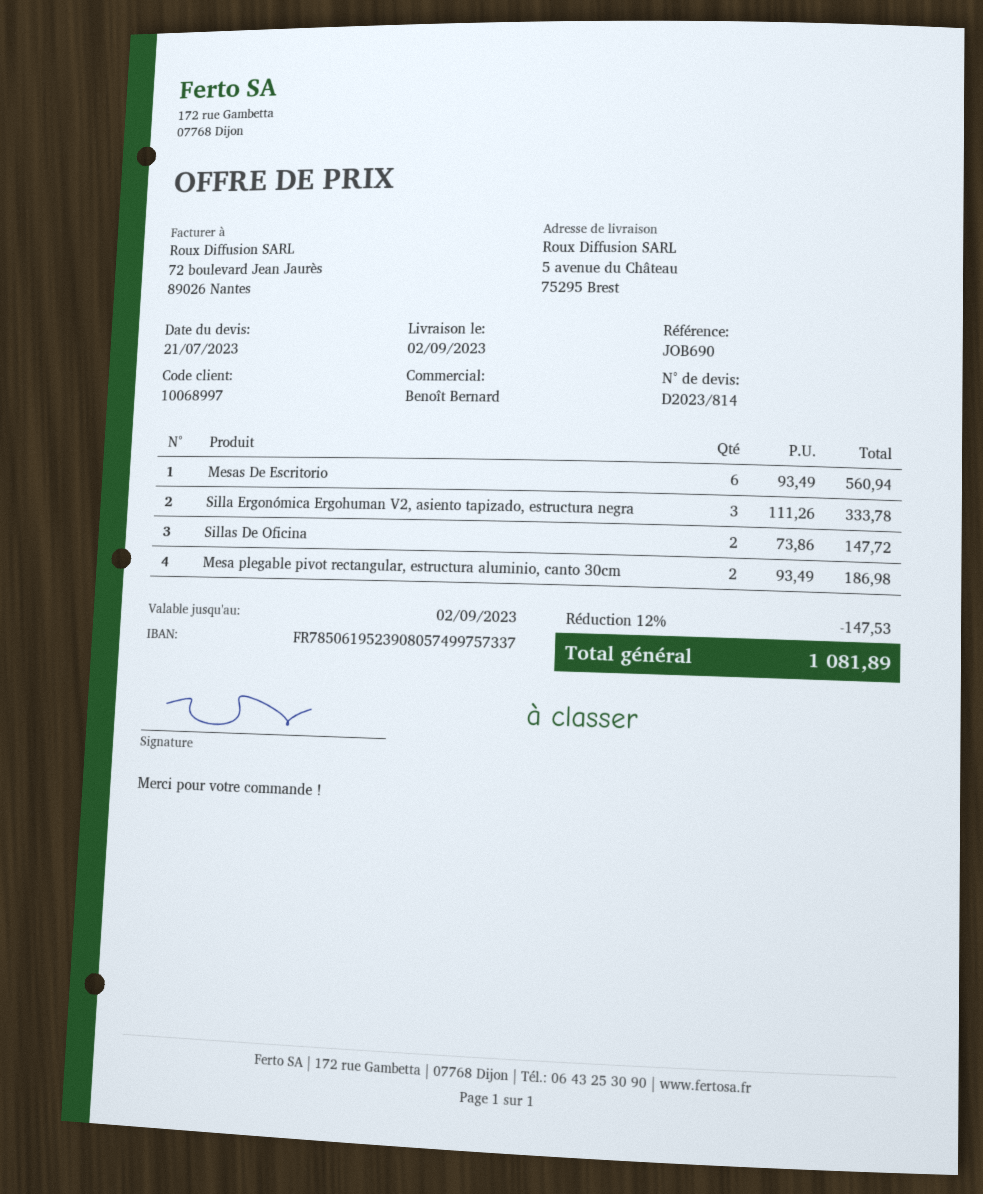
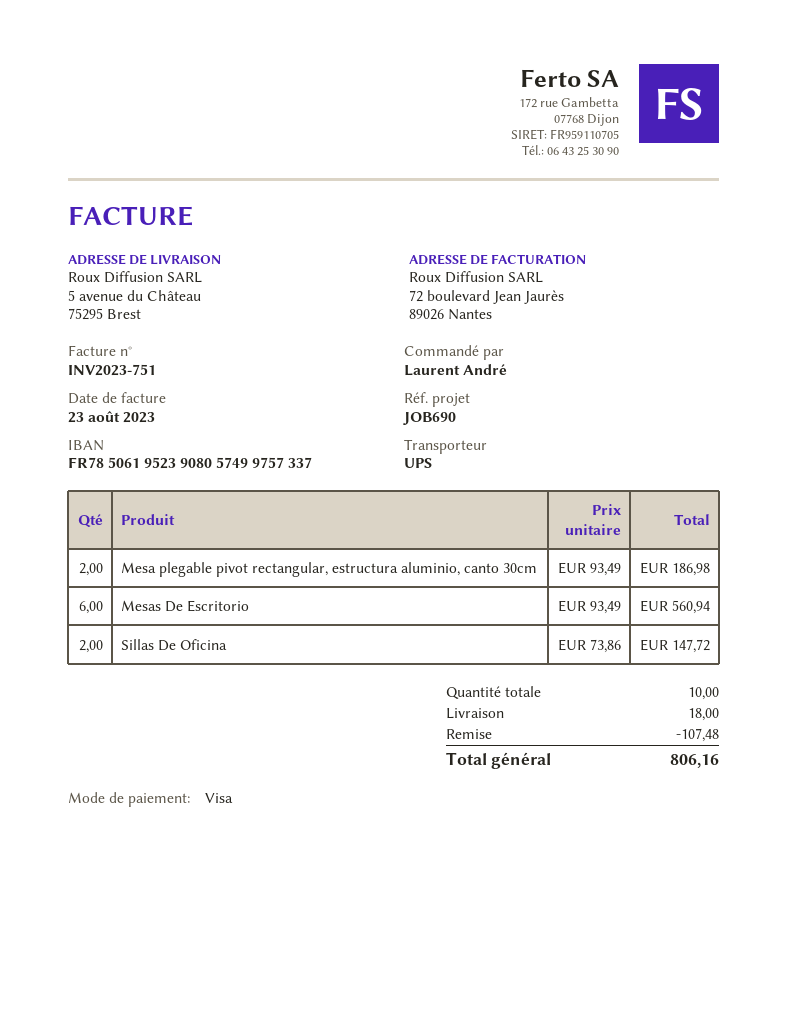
Silla Ergonómica Ergohuman V2, asiento tapizado, estructura negra: 3 x 111.26 = 333.78 -> none
discount: 147.53 -> 107.48
shipping: none -> 18.00
total: 1081.89 -> 806.16

